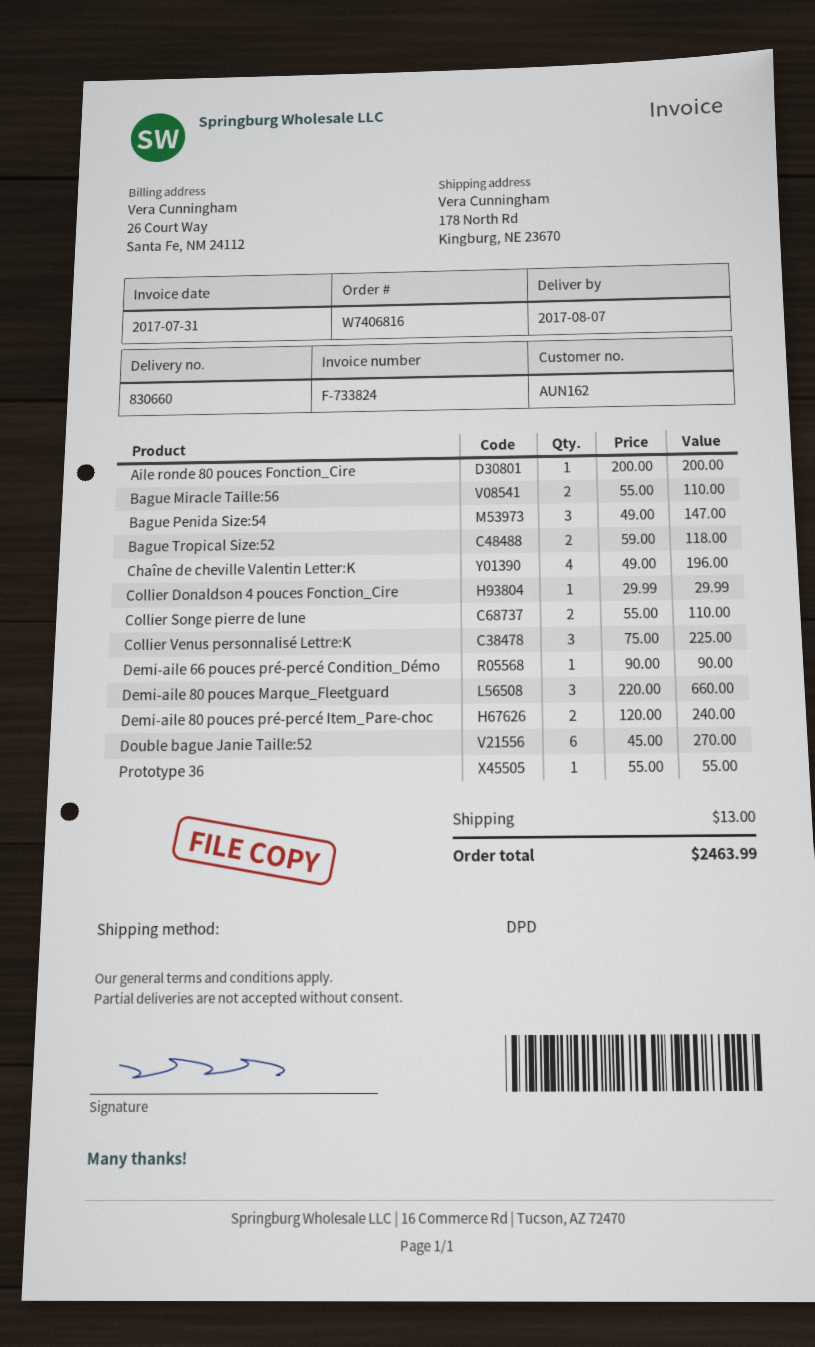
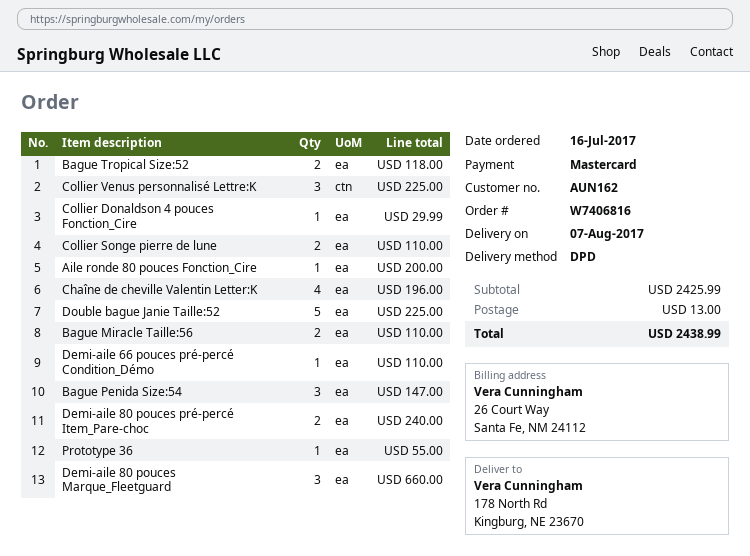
Demi-aile 66 pouces pré-percé Condition_Démo: 1 for 90.00 -> 1 for 110.00
Double bague Janie Taille:52: 6 for 270.00 -> 5 for 225.00
total: 2463.99 -> 2438.99

